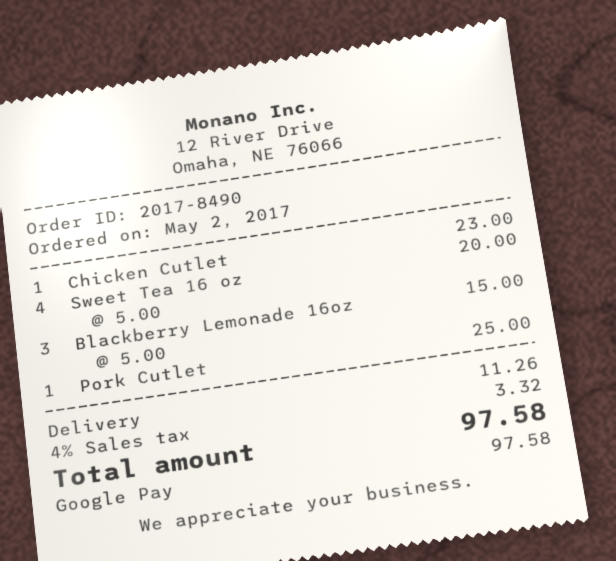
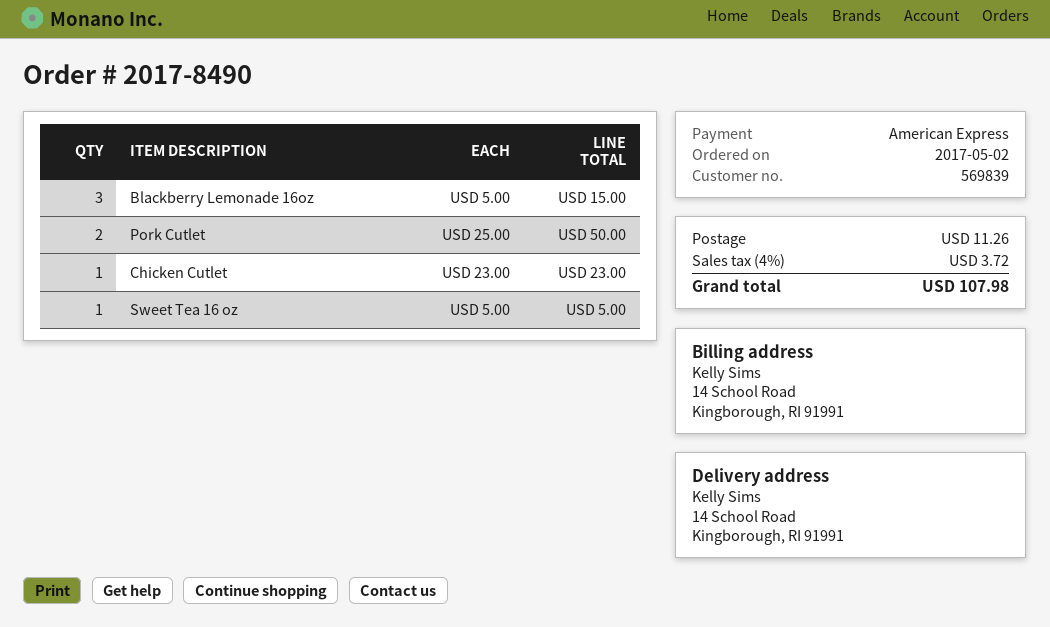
payment method: Google Pay -> American Express
Sweet Tea 16 oz: 4 x 5.00 = 20.00 -> 1 x 5.00 = 5.00
Pork Cutlet: 1 x 25.00 = 25.00 -> 2 x 25.00 = 50.00
tax: 4% = 3.32 -> 4% = 3.72
total: 97.58 -> 107.98

